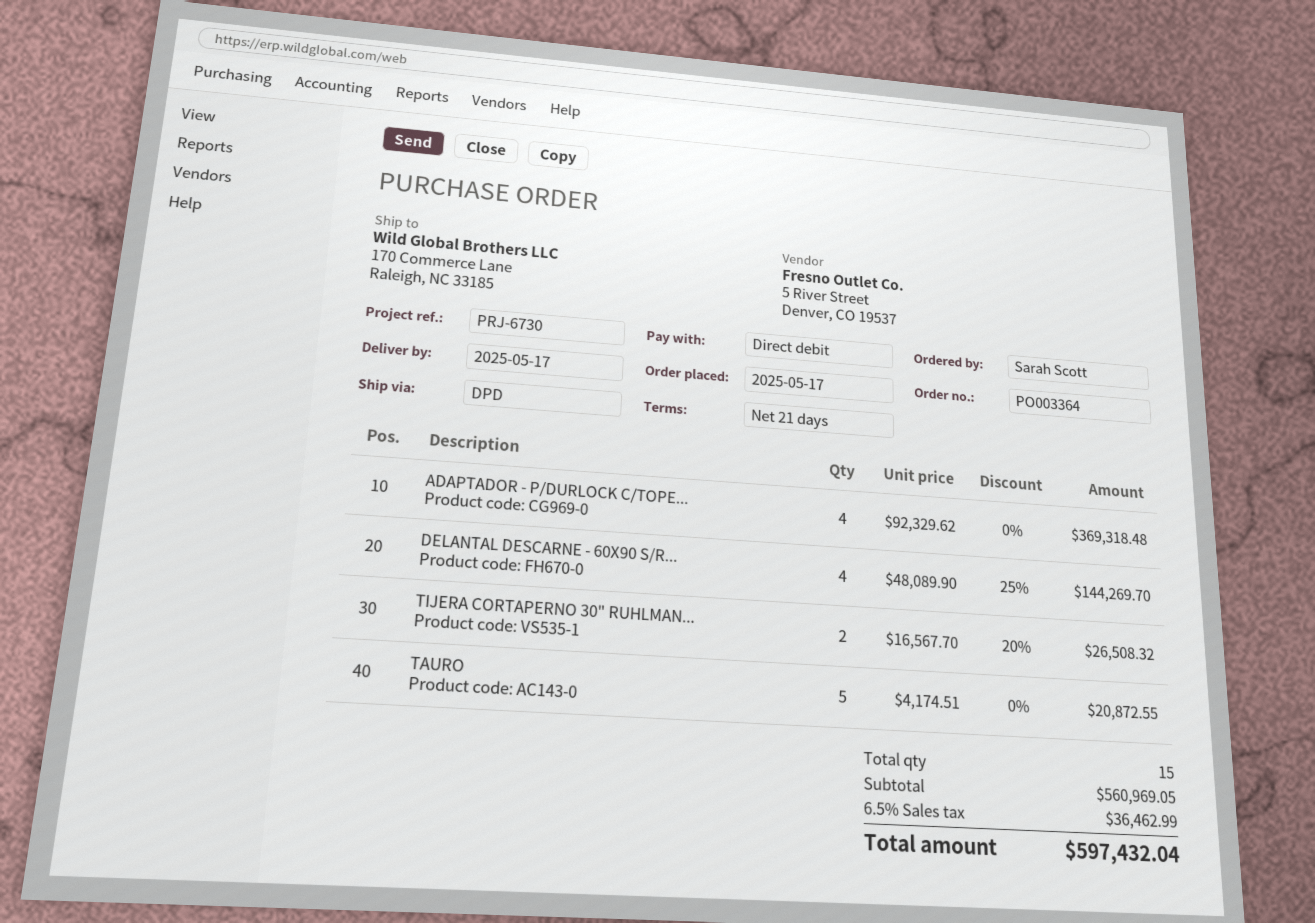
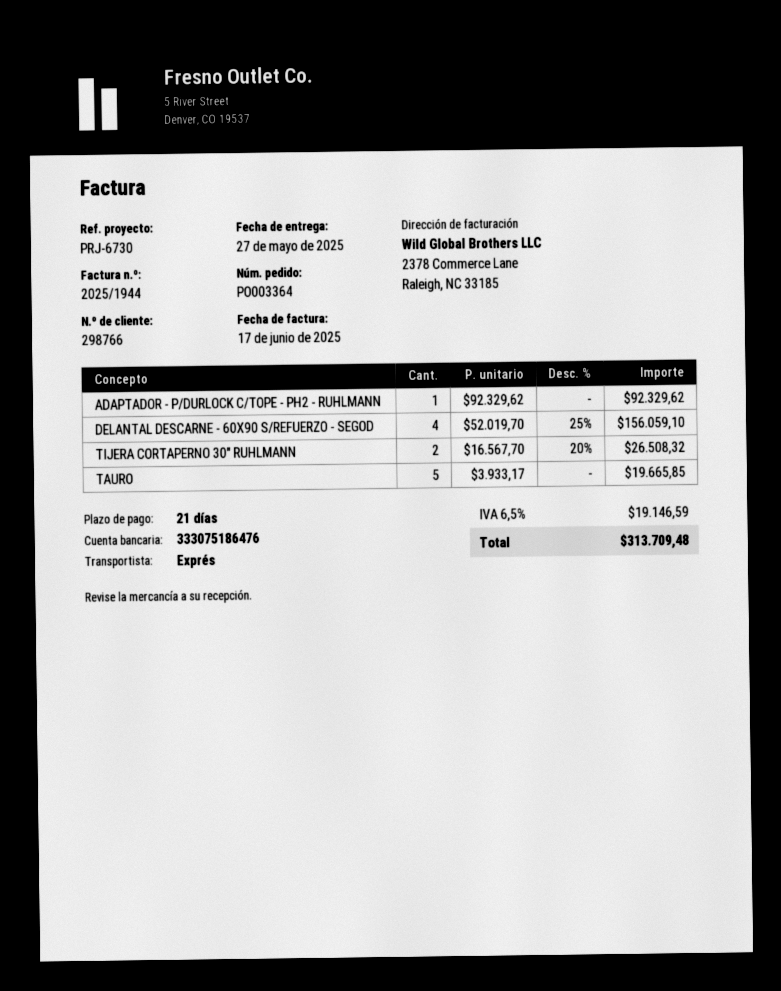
delivery date: 2025-05-17 -> 2025-05-27
shipping method: DPD -> express
ADAPTADOR - P/DURLOCK C/TOPE...: 4 x 92329.62 = 369318.48 -> 1 x 92329.62 = 92329.62
DELANTAL DESCARNE - 60X90 S/R...: 4 x 48089.90 - 25% = 144269.70 -> 4 x 52019.70 - 25% = 156059.10
TAURO: 5 x 4174.51 = 20872.55 -> 5 x 3933.17 = 19665.85
tax: 6.5% = 36462.99 -> 6.5% = 19146.59
total: 597432.04 -> 313709.48

